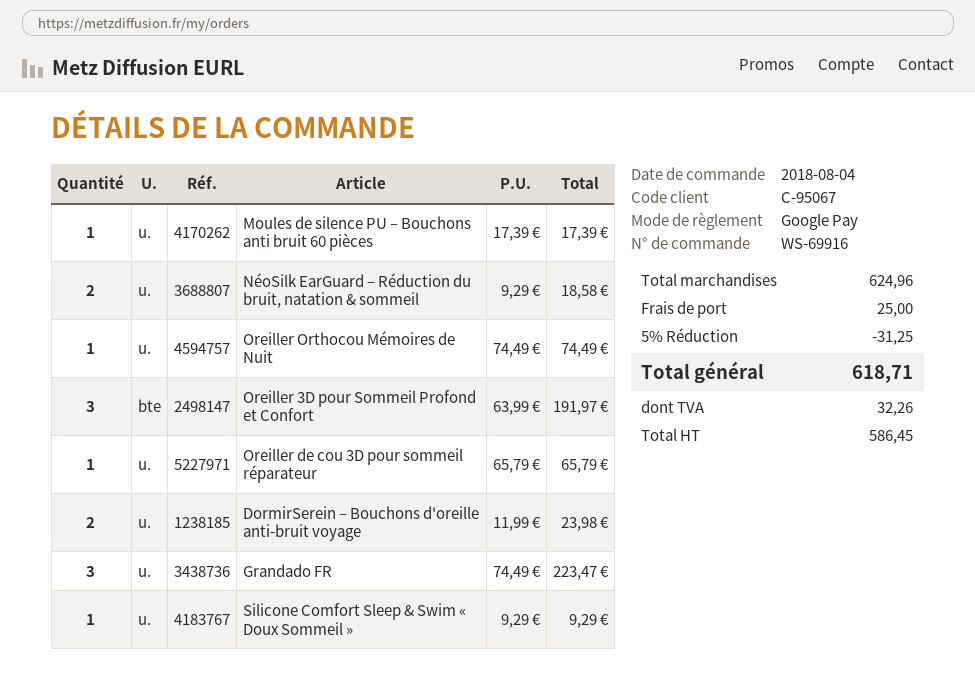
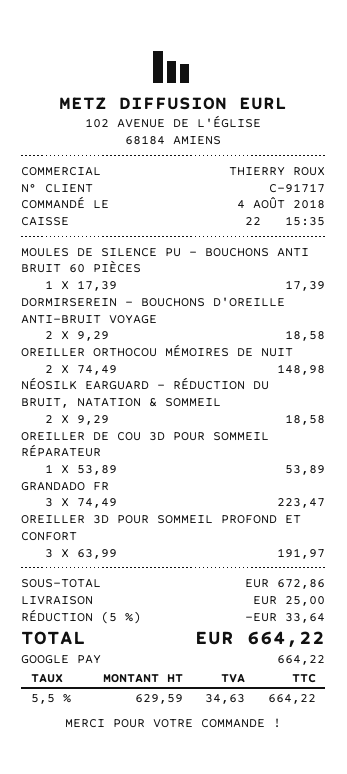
customer number: C-95067 -> C-91717
Oreiller Orthocou Mémoires de Nuit: 1 x 74.49 = 74.49 -> 2 x 74.49 = 148.98
Oreiller de cou 3D pour sommeil réparateur: 1 x 65.79 = 65.79 -> 1 x 53.89 = 53.89
DormirSerein – Bouchons d'oreille anti‑bruit voyage: 2 x 11.99 = 23.98 -> 2 x 9.29 = 18.58
Silicone Comfort Sleep & Swim « Doux Sommeil »: 1 x 9.29 = 9.29 -> none
subtotal: 624.96 -> 672.86
discount: 5% = 31.25 -> 5% = 33.64
net: 586.45 -> 629.59
tax: 32.26 -> 34.63
total: 618.71 -> 664.22

